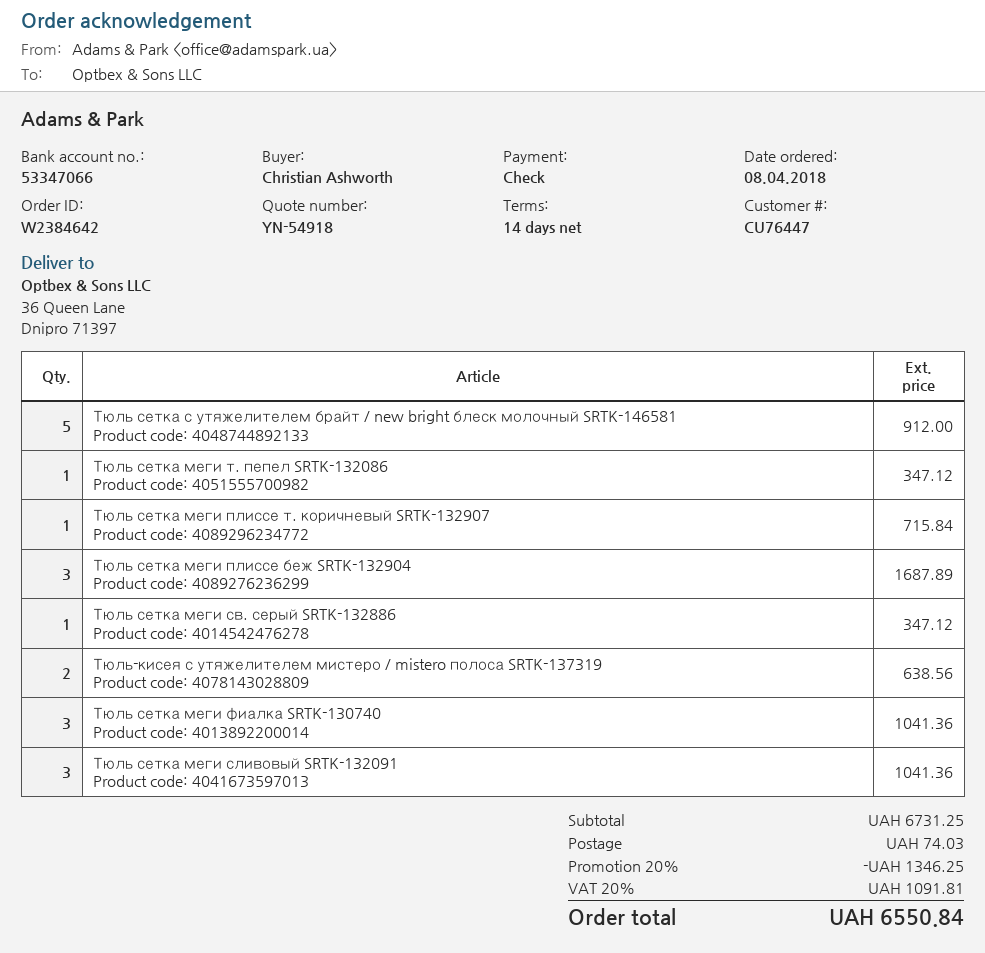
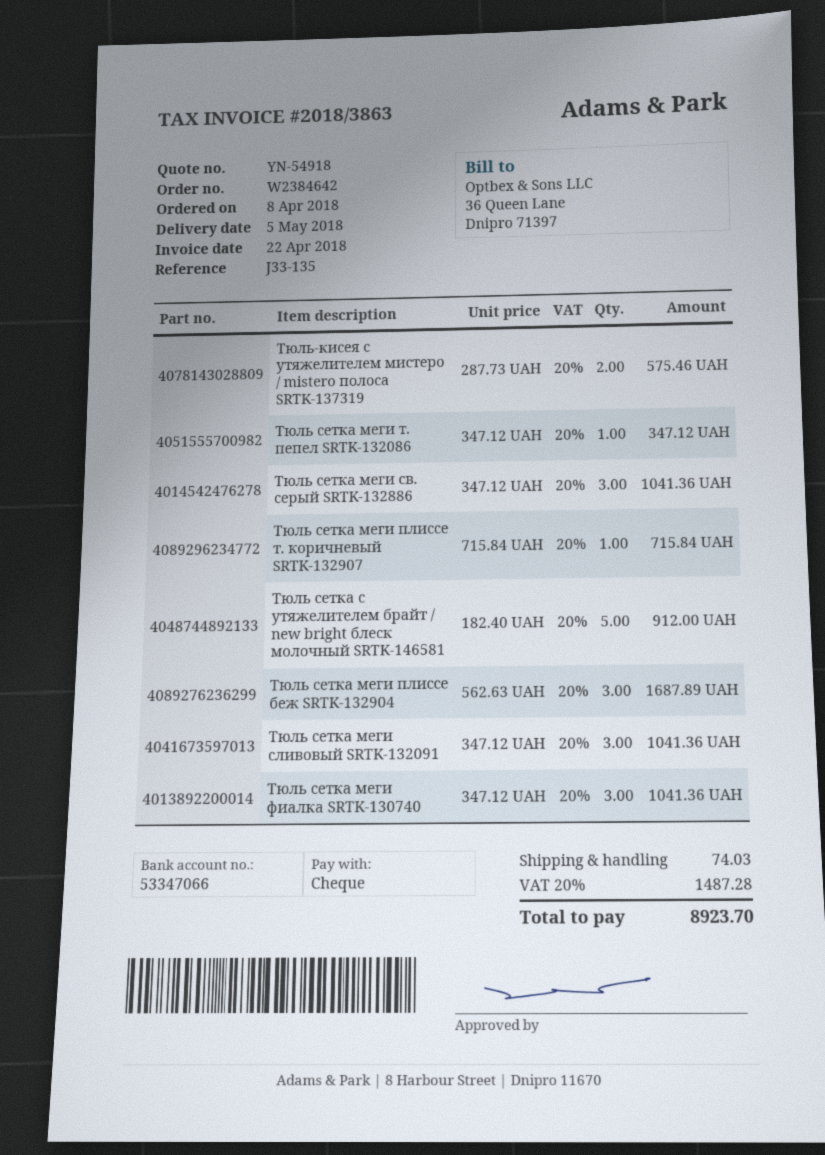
Тюль сетка меги св. серый SRTK-132886: 1 for 347.12 -> 3 for 1041.36
Тюль-кисея с утяжелителем мистеро / mistero полоса SRTK-137319: 2 for 638.56 -> 2 for 575.46
discount: 20% = 1346.25 -> none
tax: 20% = 1091.81 -> 20% = 1487.28
total: 6550.84 -> 8923.70

